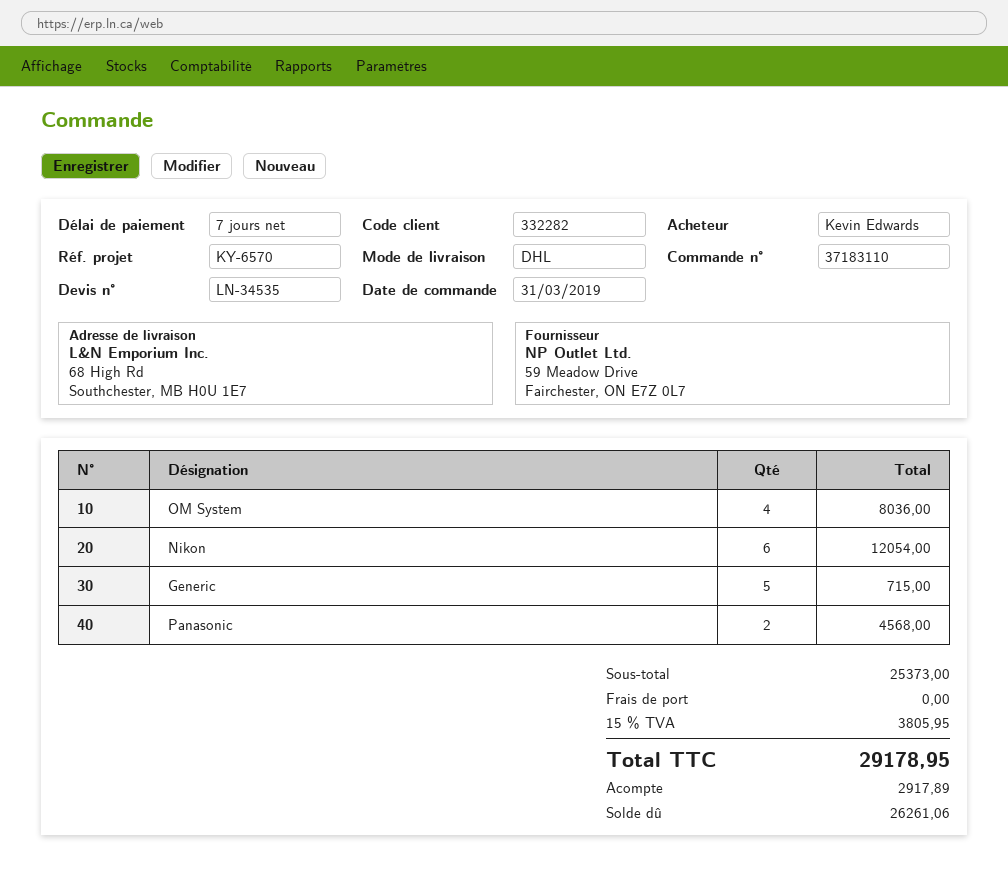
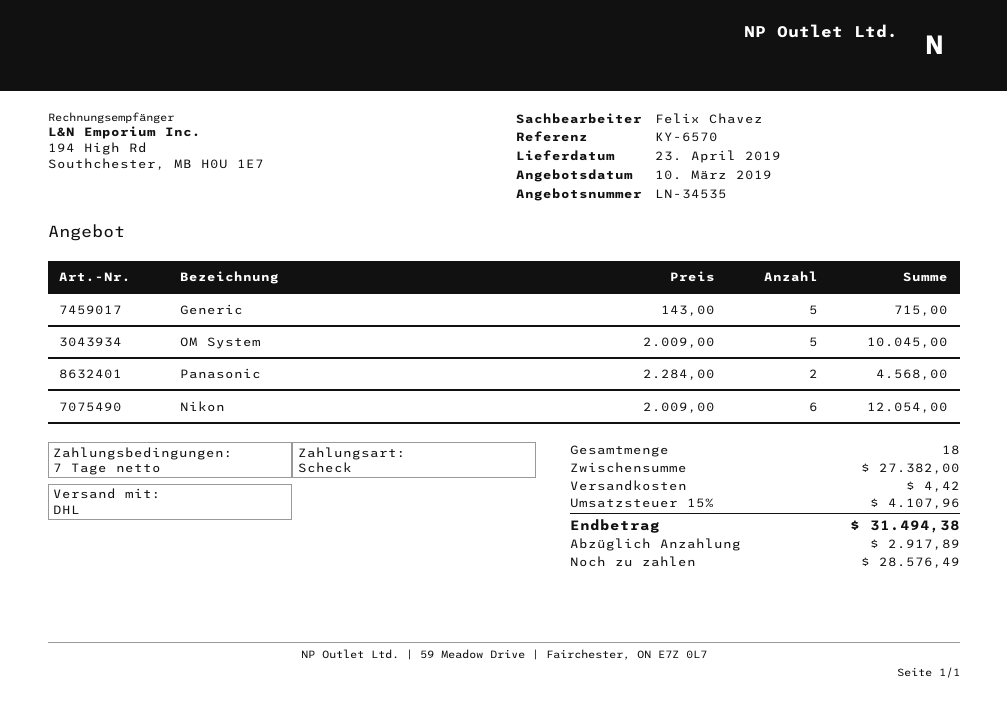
OM System: 4 for 8036.00 -> 5 for 10045.00
subtotal: 25373.00 -> 27382.00
shipping: 0.00 -> 4.42
tax: 15% = 3805.95 -> 15% = 4107.96
total: 29178.95 -> 31494.38
balance: 26261.06 -> 28576.49

